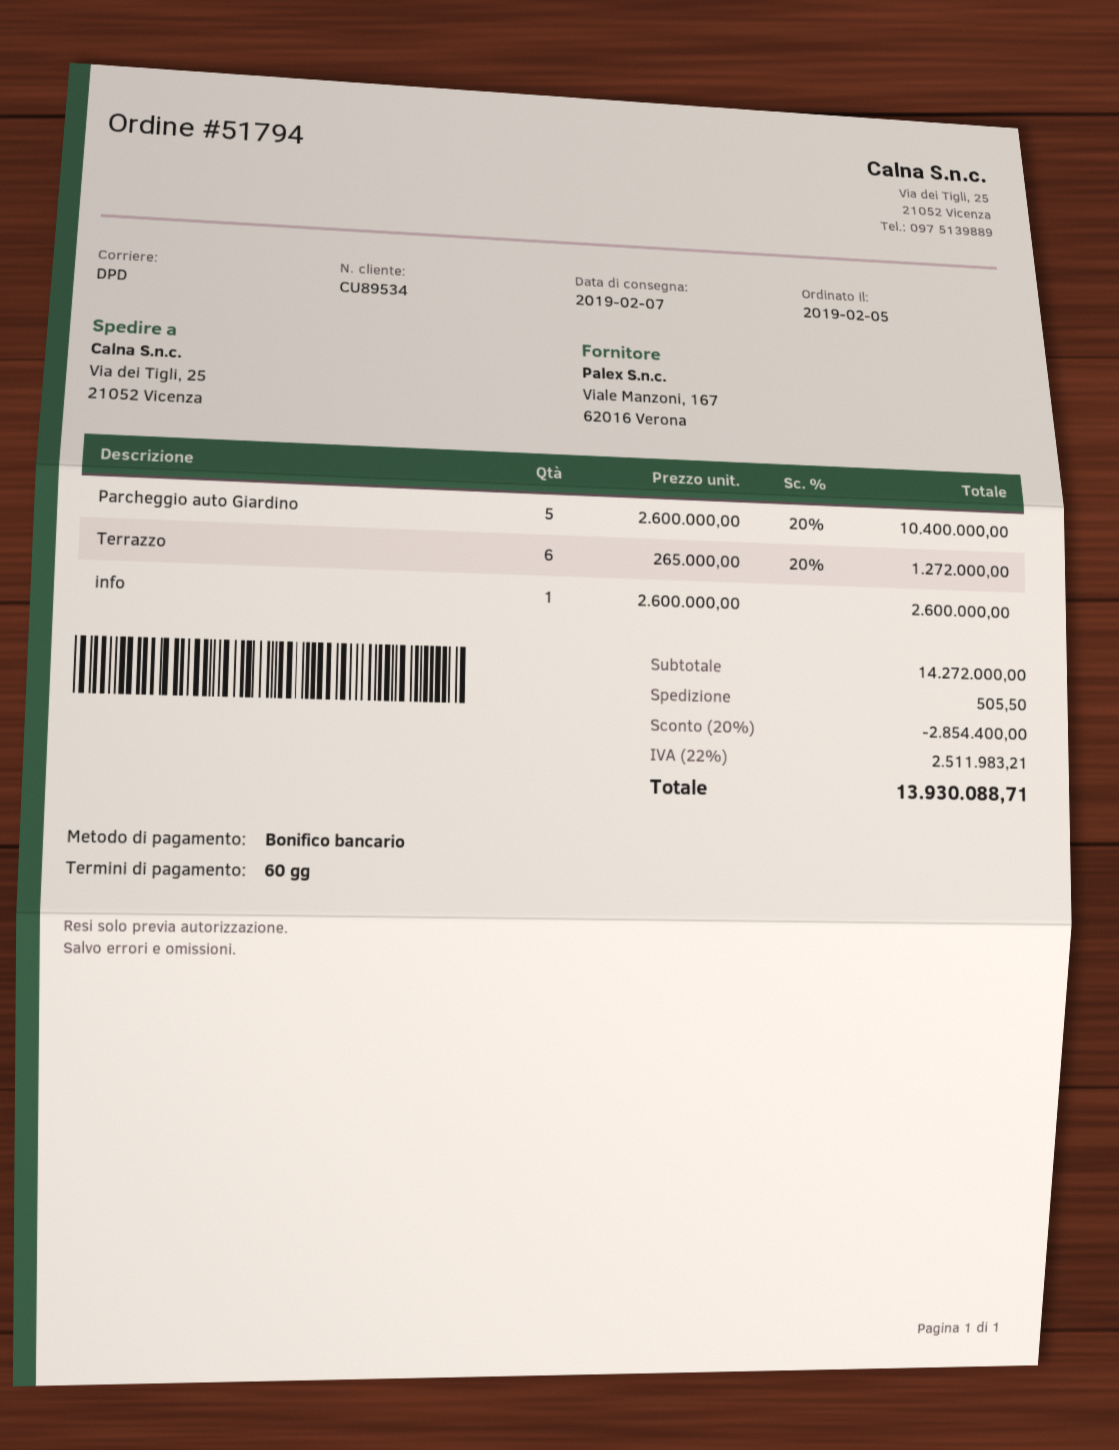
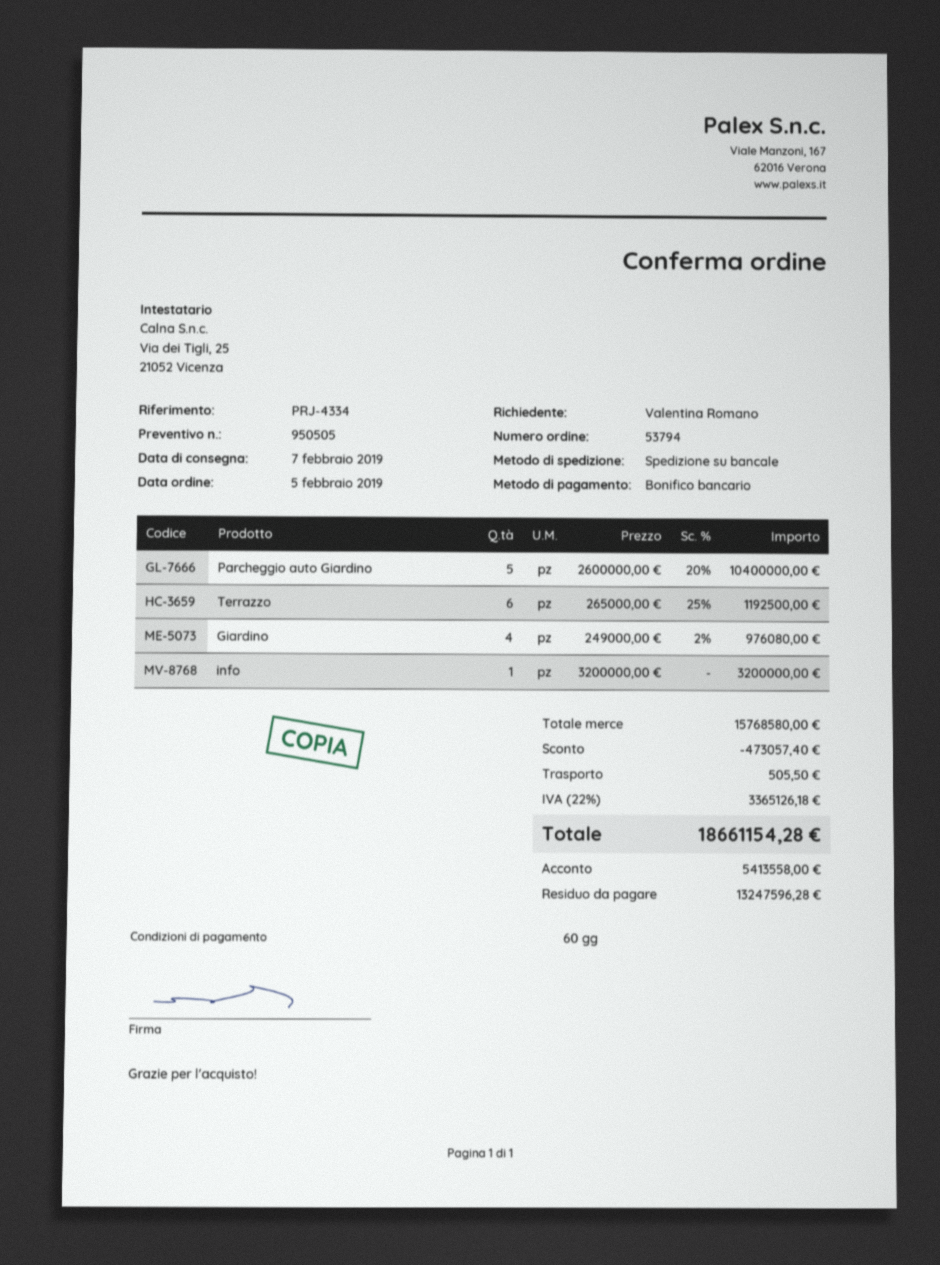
order number: 51794 -> 53794
shipping method: DPD -> pallet freight
Terrazzo: 6 x 265000.00 - 20% = 1272000.00 -> 6 x 265000.00 - 25% = 1192500.00
info: 1 x 2600000.00 = 2600000.00 -> 1 x 3200000.00 = 3200000.00
Giardino: none -> 4 x 249000.00 - 2% = 976080.00
subtotal: 14272000.00 -> 15768580.00
discount: 2854400.00 -> 473057.40
tax: 22% = 2511983.21 -> 22% = 3365126.18
total: 13930088.71 -> 18661154.28

